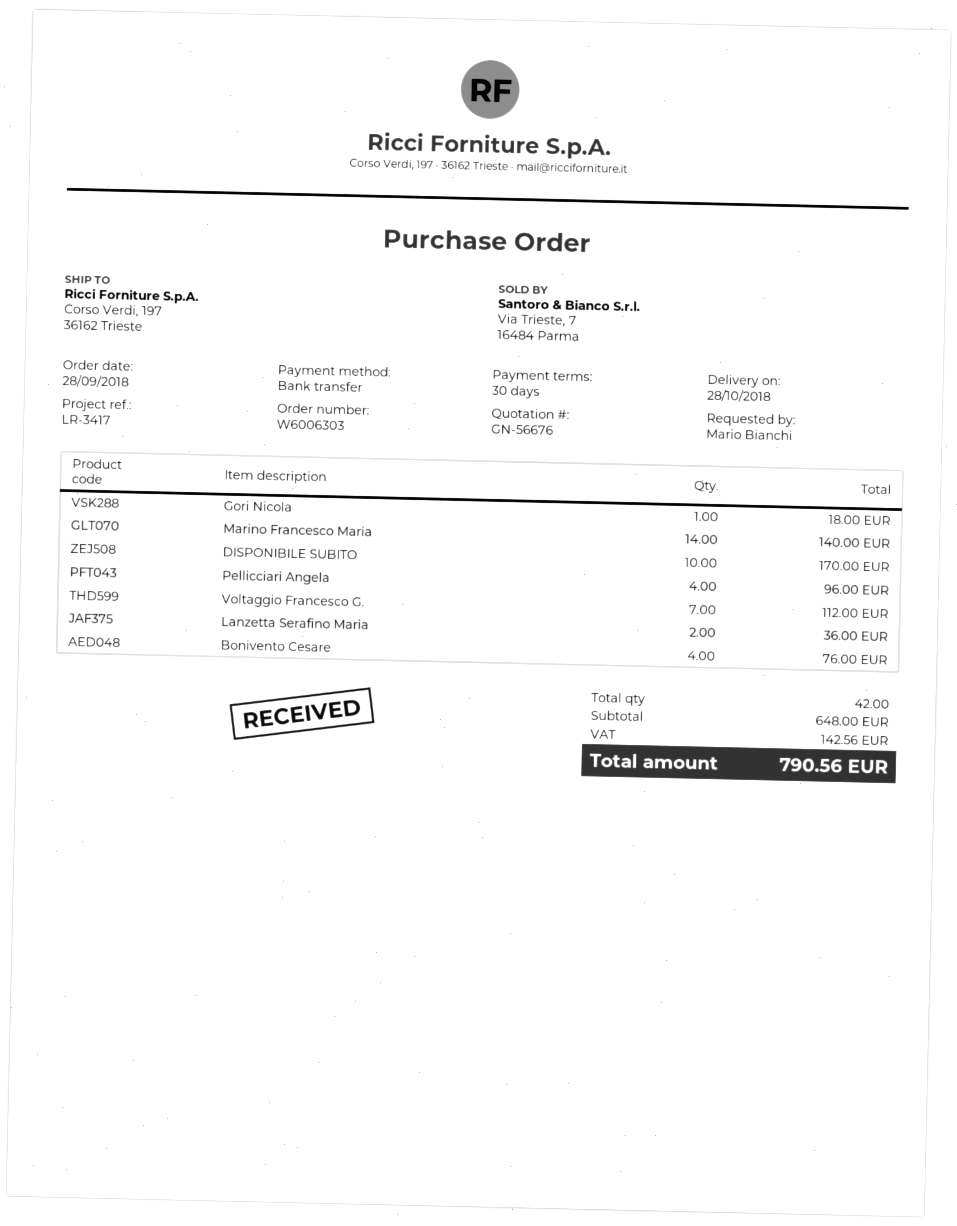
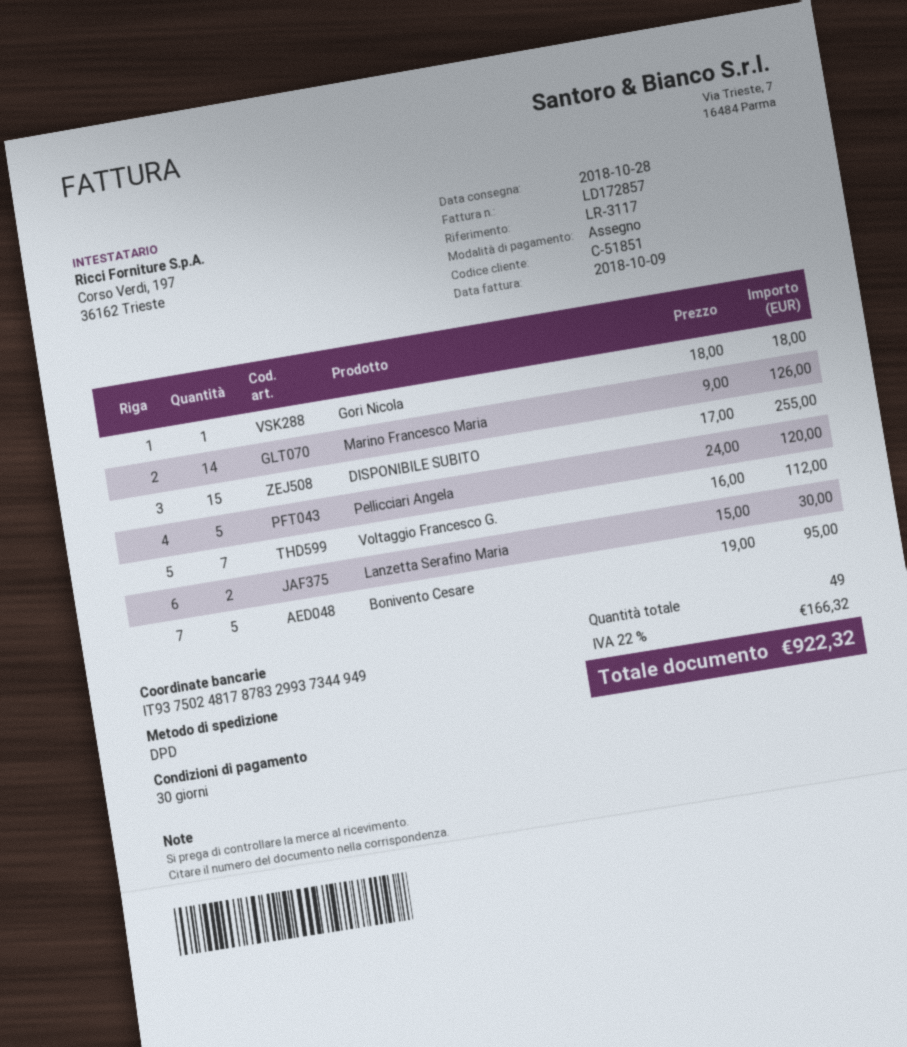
reference: LR-3417 -> LR-3117
payment method: bank transfer -> cheque
Marino Francesco Maria: 14 for 140.00 -> 14 for 126.00
DISPONIBILE SUBITO: 10 for 170.00 -> 15 for 255.00
Pellicciari Angela: 4 for 96.00 -> 5 for 120.00
Lanzetta Serafino Maria: 2 for 36.00 -> 2 for 30.00
Bonivento Cesare: 4 for 76.00 -> 5 for 95.00
total quantity: 42 -> 49
tax: 142.56 -> 166.32
total: 790.56 -> 922.32

